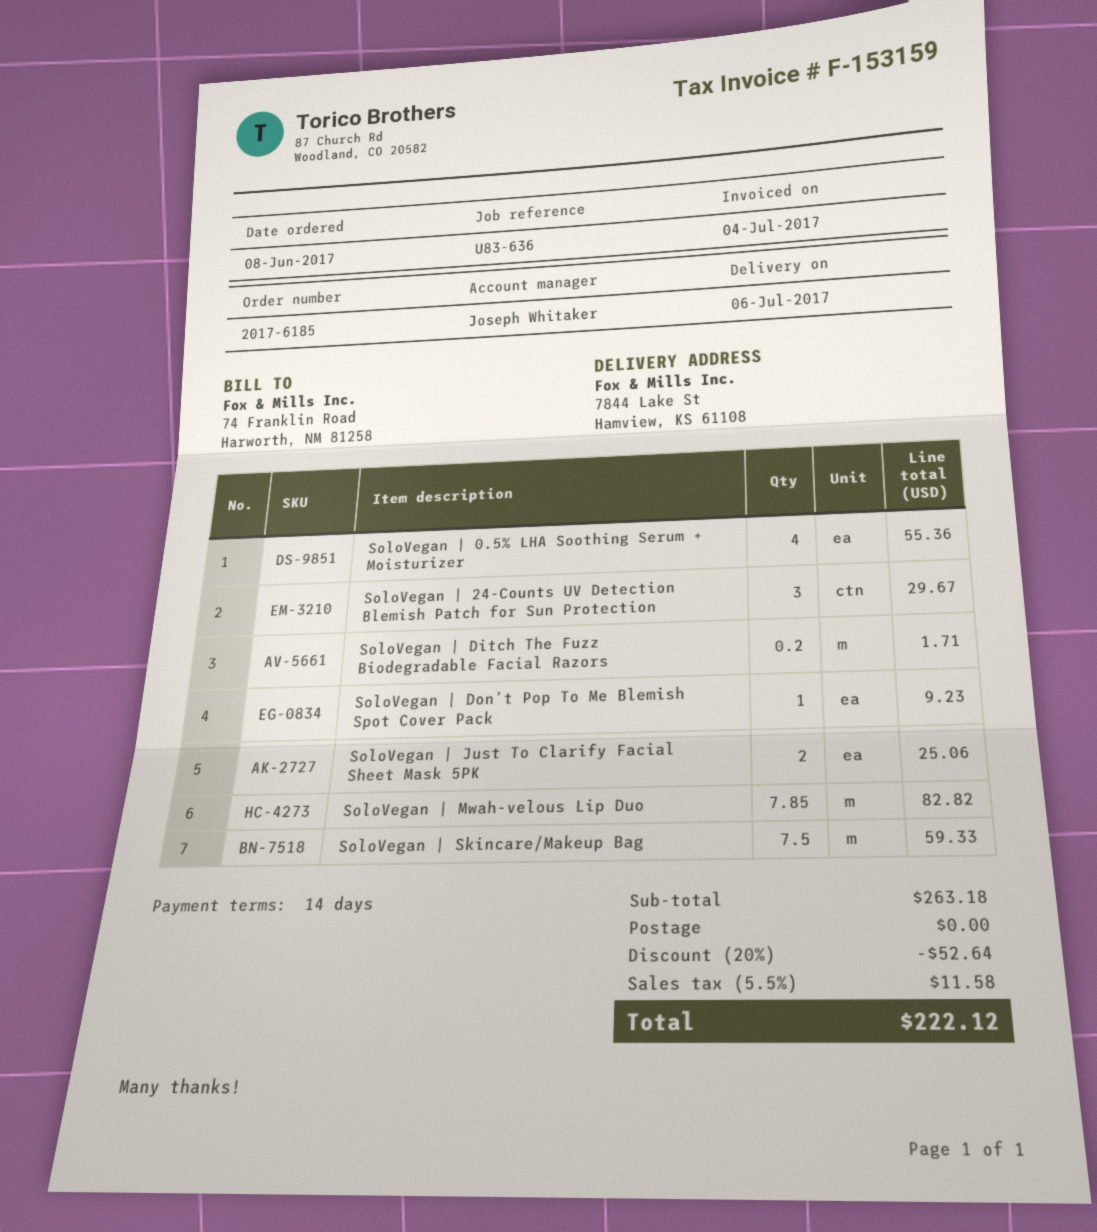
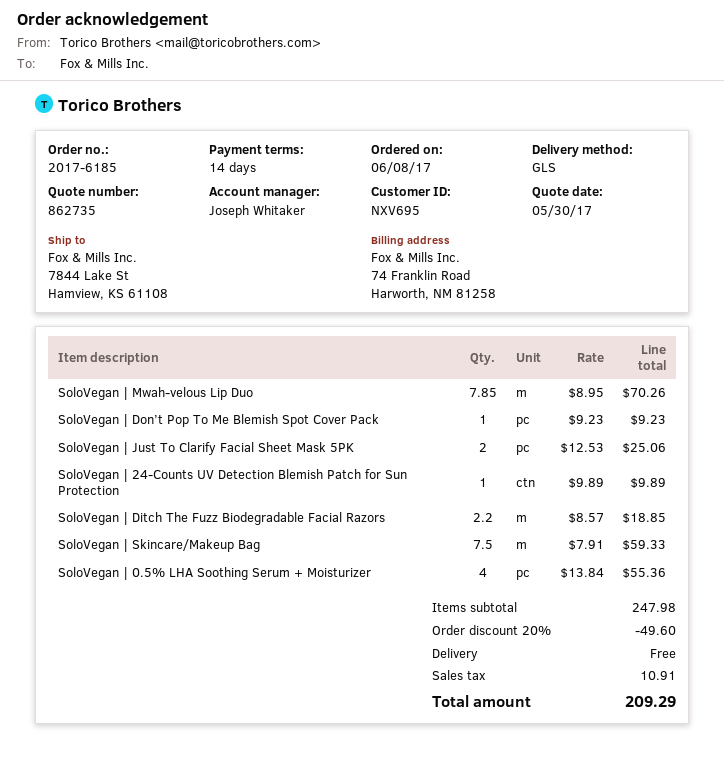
SoloVegan | 24-Counts UV Detection Blemish Patch for Sun Protection: 3 for 29.67 -> 1 for 9.89
SoloVegan | Ditch The Fuzz Biodegradable Facial Razors: 0.2 for 1.71 -> 2.2 for 18.85
SoloVegan | Mwah-velous Lip Duo: 7.85 for 82.82 -> 7.85 for 70.26
subtotal: 263.18 -> 247.98
discount: 20% = 52.64 -> 20% = 49.60
tax: 11.58 -> 10.91
total: 222.12 -> 209.29

